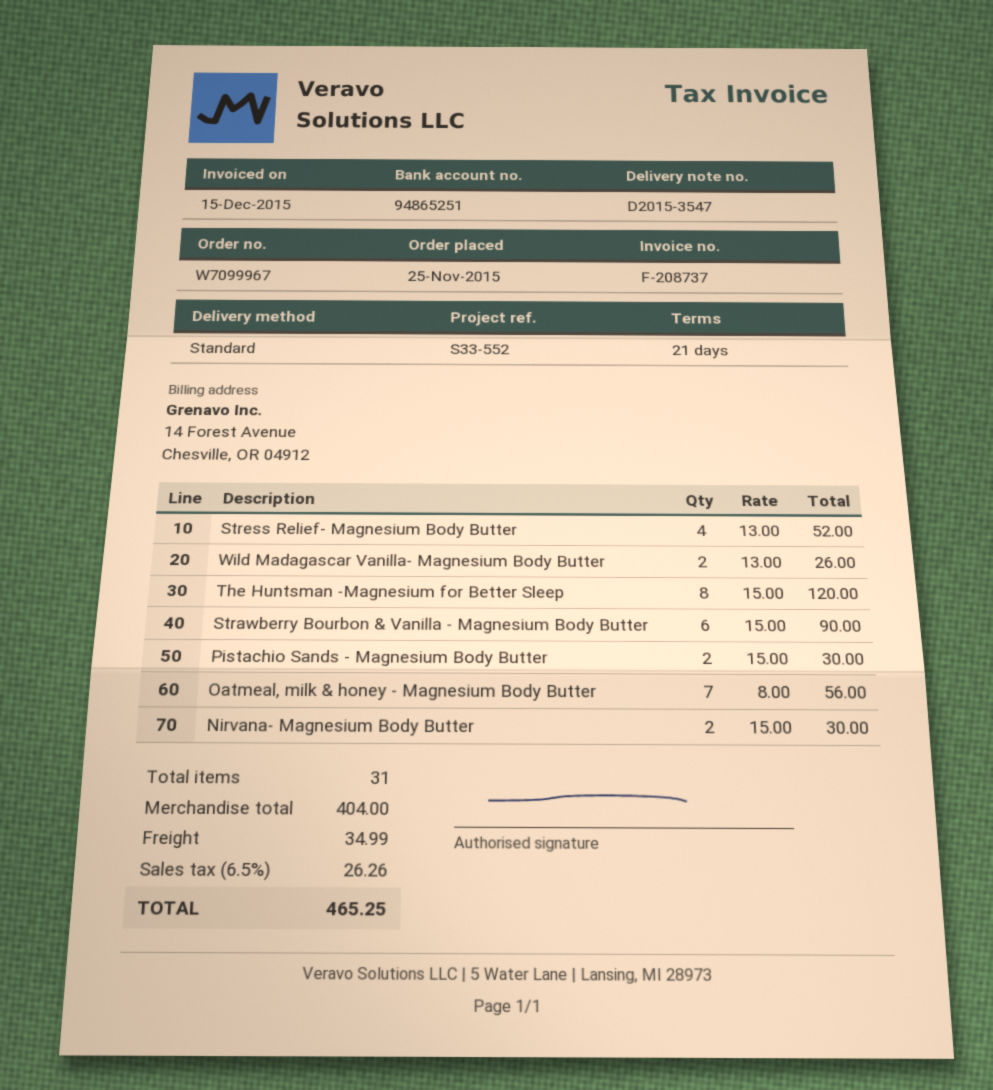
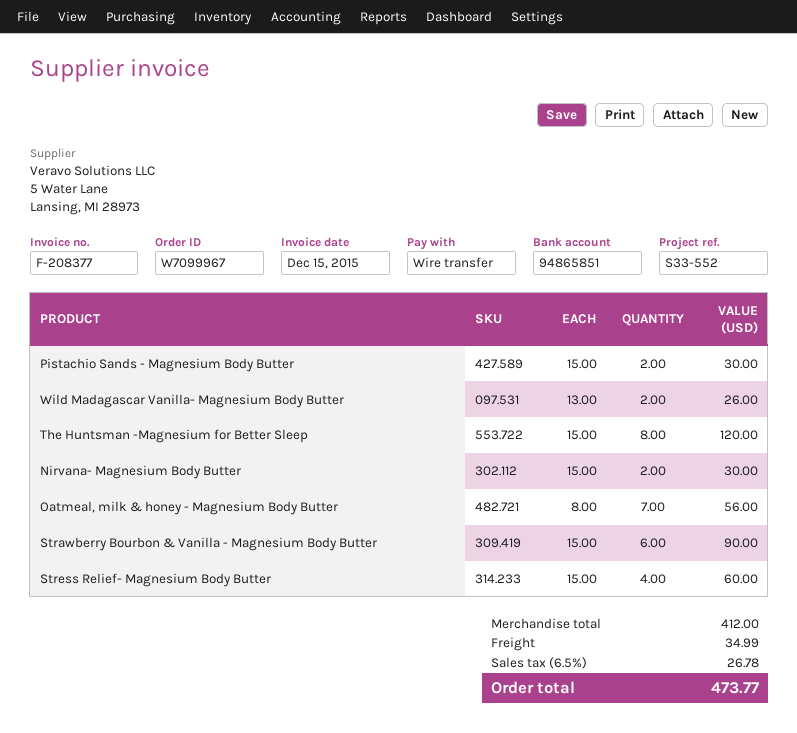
invoice number: F-208737 -> F-208377
bank account: 94865251 -> 94865851
Stress Relief- Magnesium Body Butter: 4 x 13.00 = 52.00 -> 4 x 15.00 = 60.00
subtotal: 404.00 -> 412.00
tax: 6.5% = 26.26 -> 6.5% = 26.78
total: 465.25 -> 473.77

